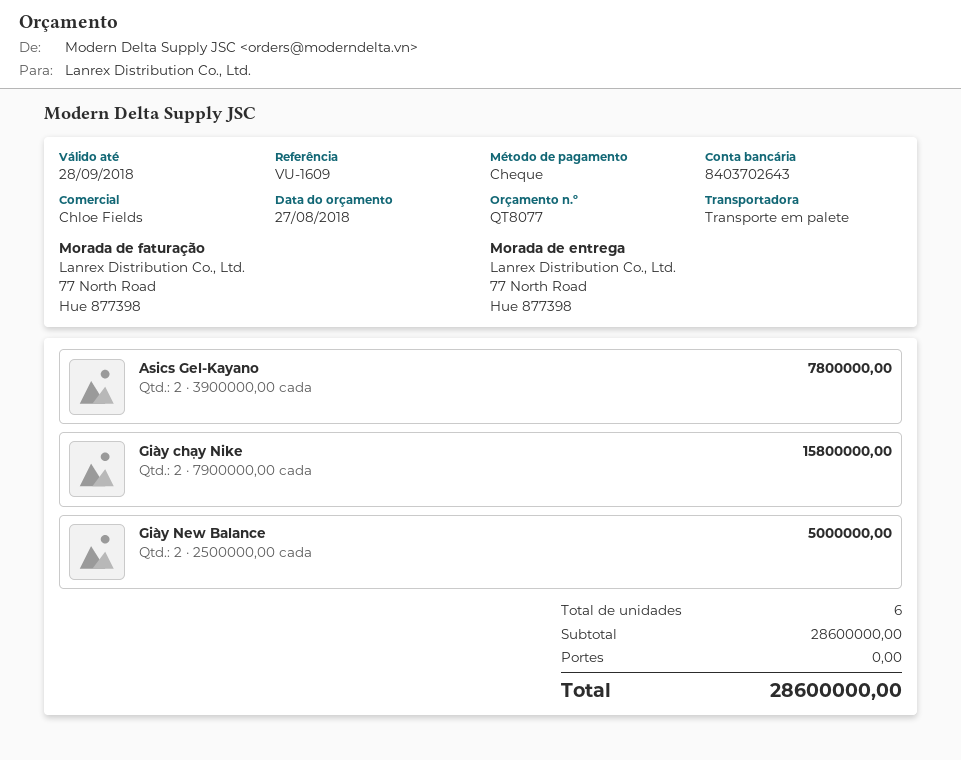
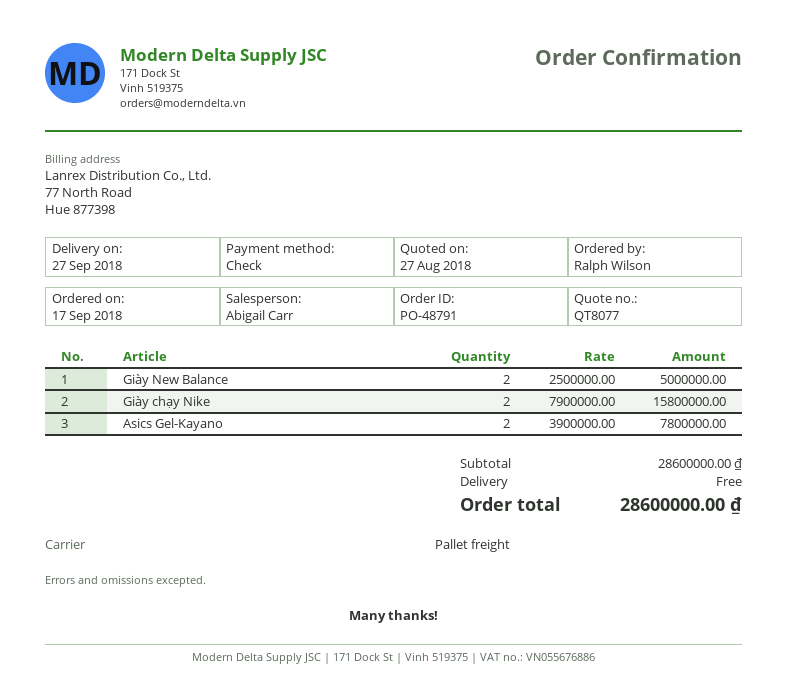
sales rep: Chloe Fields -> Abigail Carr

